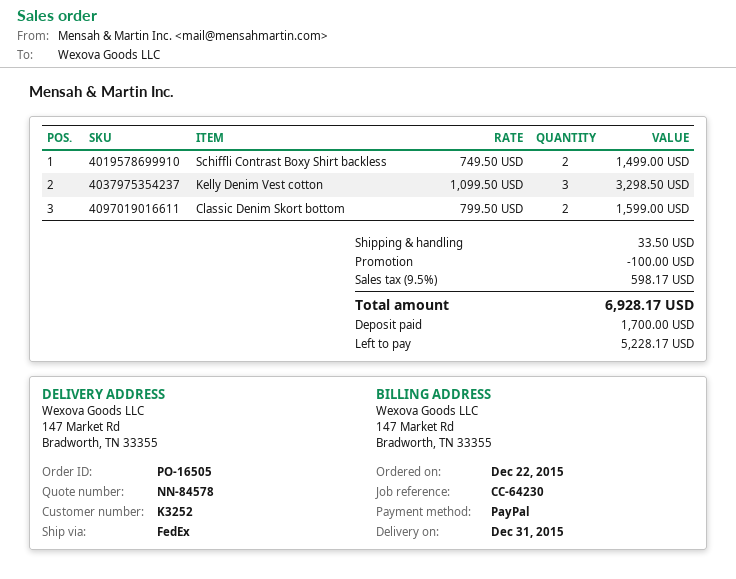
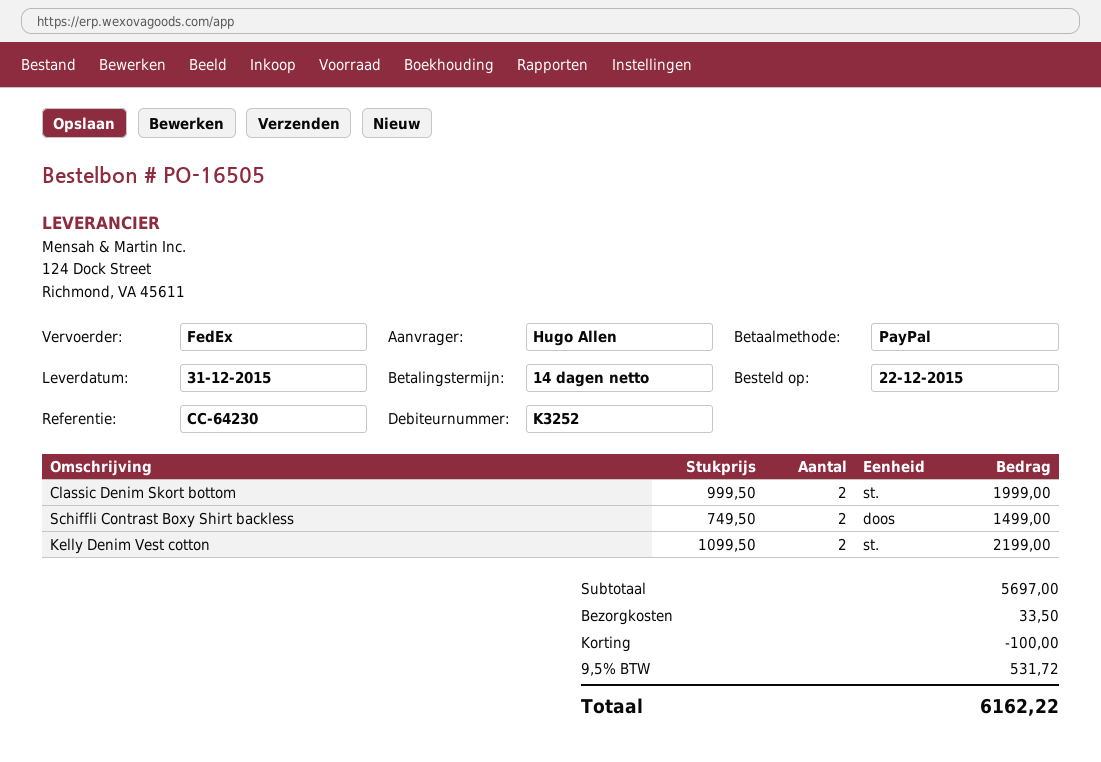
Kelly Denim Vest cotton: 3 x 1099.50 = 3298.50 -> 2 x 1099.50 = 2199.00
Classic Denim Skort bottom: 2 x 799.50 = 1599.00 -> 2 x 999.50 = 1999.00
tax: 9.5% = 598.17 -> 9.5% = 531.72
total: 6928.17 -> 6162.22

